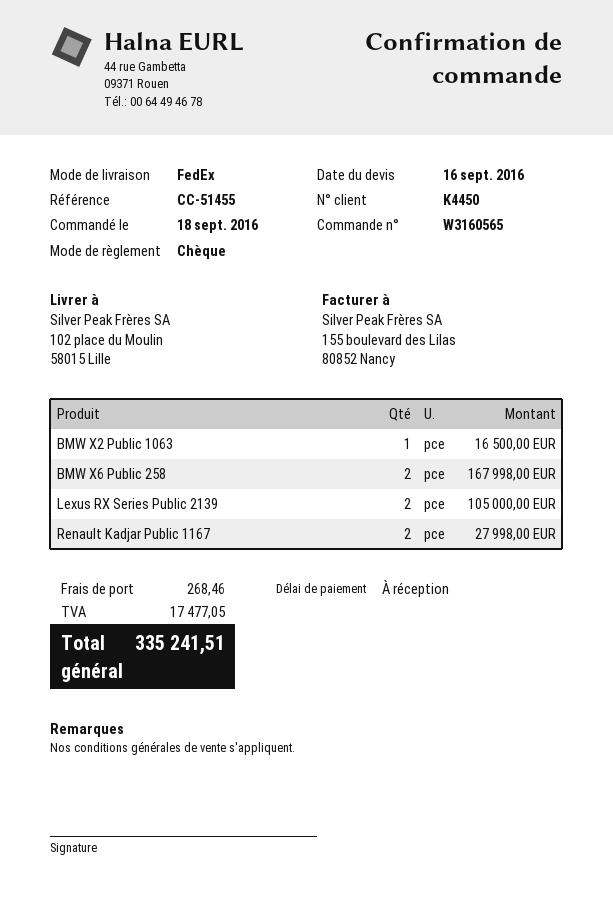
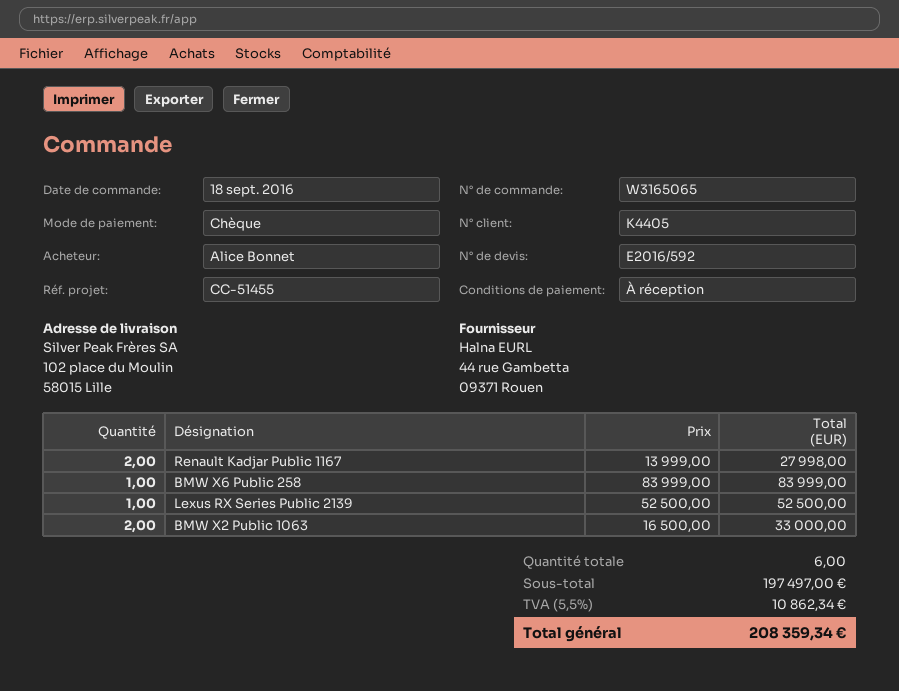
order number: W3160565 -> W3165065
customer number: K4450 -> K4405
BMW X2 Public 1063: 1 for 16500.00 -> 2 for 33000.00
BMW X6 Public 258: 2 for 167998.00 -> 1 for 83999.00
Lexus RX Series Public 2139: 2 for 105000.00 -> 1 for 52500.00
shipping: 268.46 -> none
tax: 17477.05 -> 10862.34
total: 335241.51 -> 208359.34

